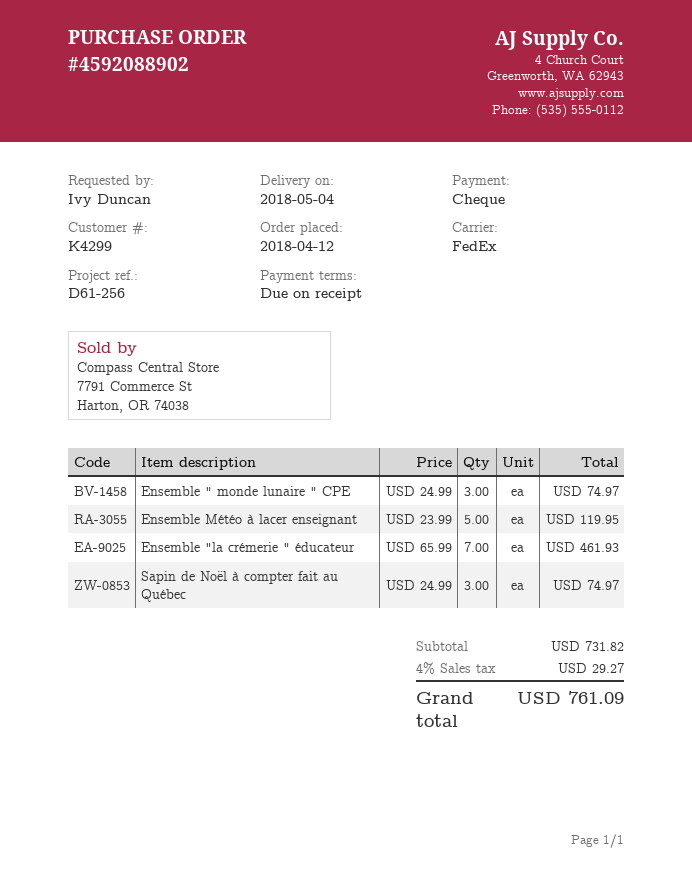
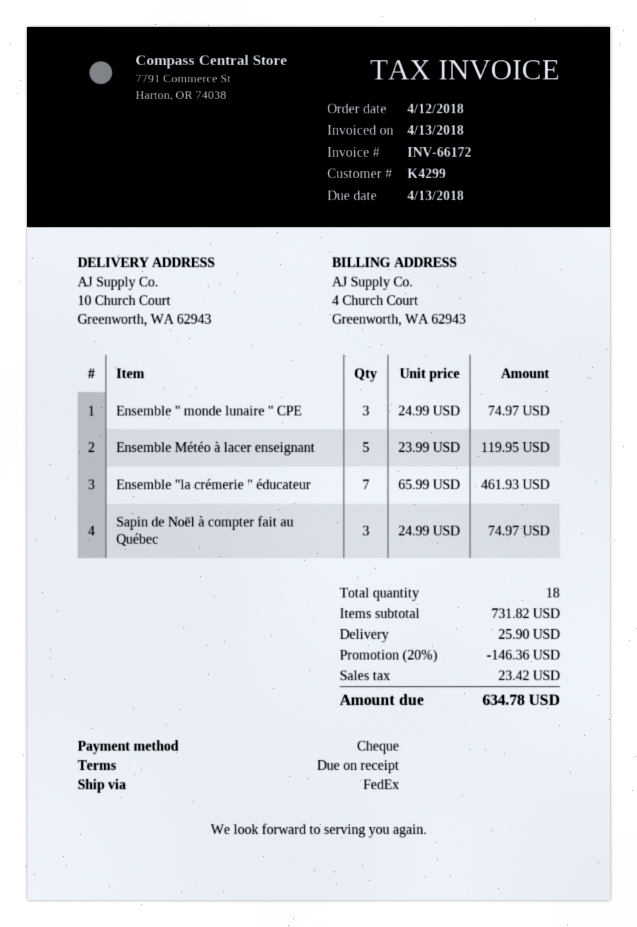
discount: none -> 20% = 146.36
shipping: none -> 25.90
tax: 29.27 -> 23.42
total: 761.09 -> 634.78

